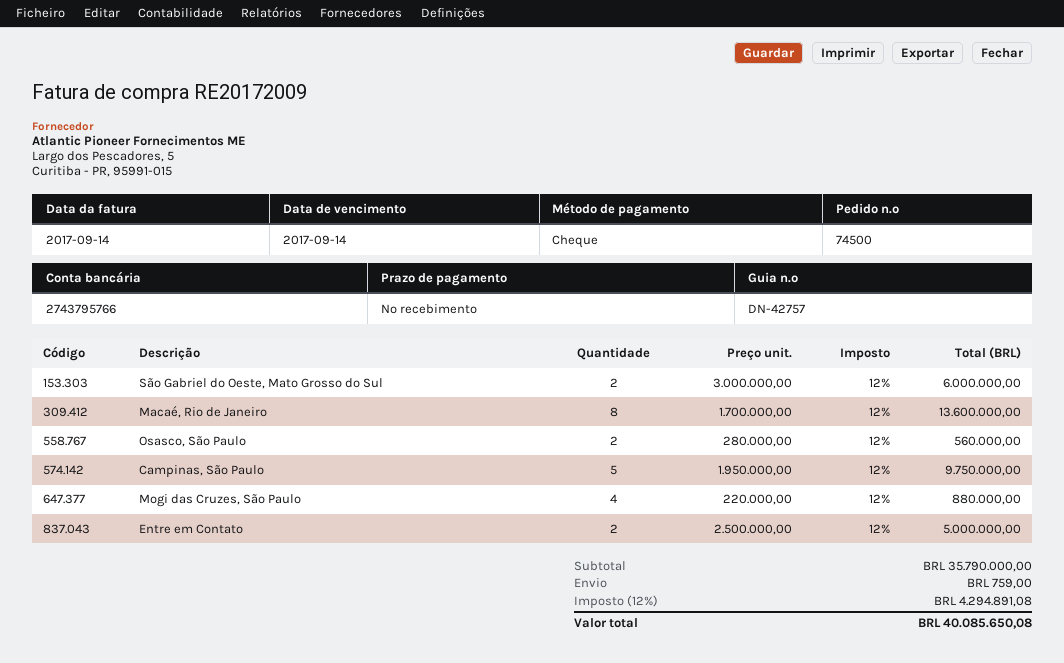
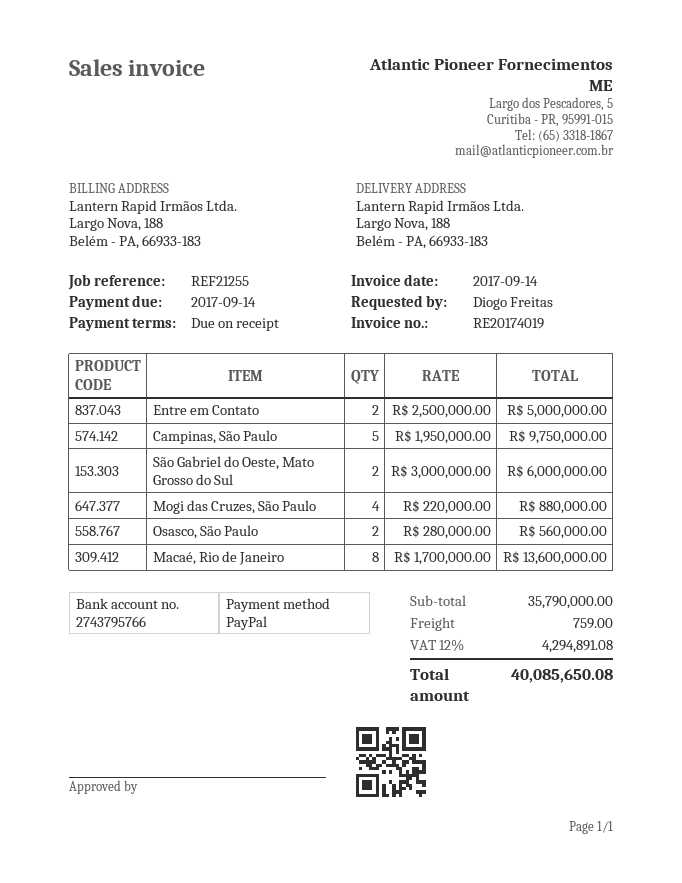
invoice number: RE20172009 -> RE20174019
payment method: cheque -> PayPal

